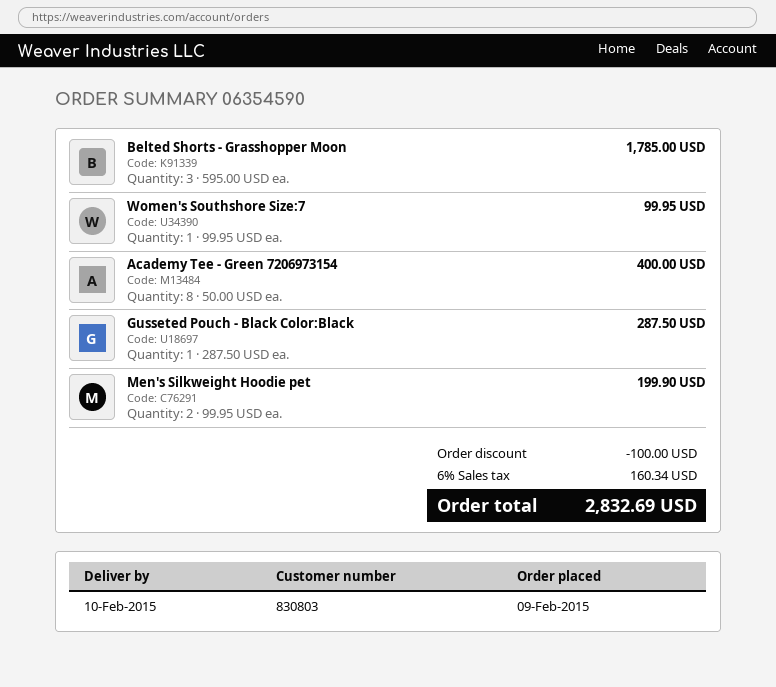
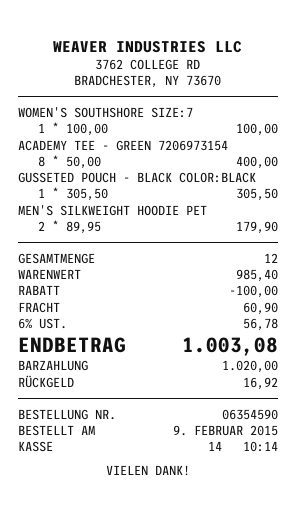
Belted Shorts - Grasshopper Moon: 3 x 595.00 = 1785.00 -> none
Women's Southshore Size:7: 1 x 99.95 = 99.95 -> 1 x 100.00 = 100.00
Gusseted Pouch - Black Color:Black: 1 x 287.50 = 287.50 -> 1 x 305.50 = 305.50
Men's Silkweight Hoodie pet: 2 x 99.95 = 199.90 -> 2 x 89.95 = 179.90
shipping: none -> 60.90
tax: 6% = 160.34 -> 6% = 56.78
total: 2832.69 -> 1003.08

